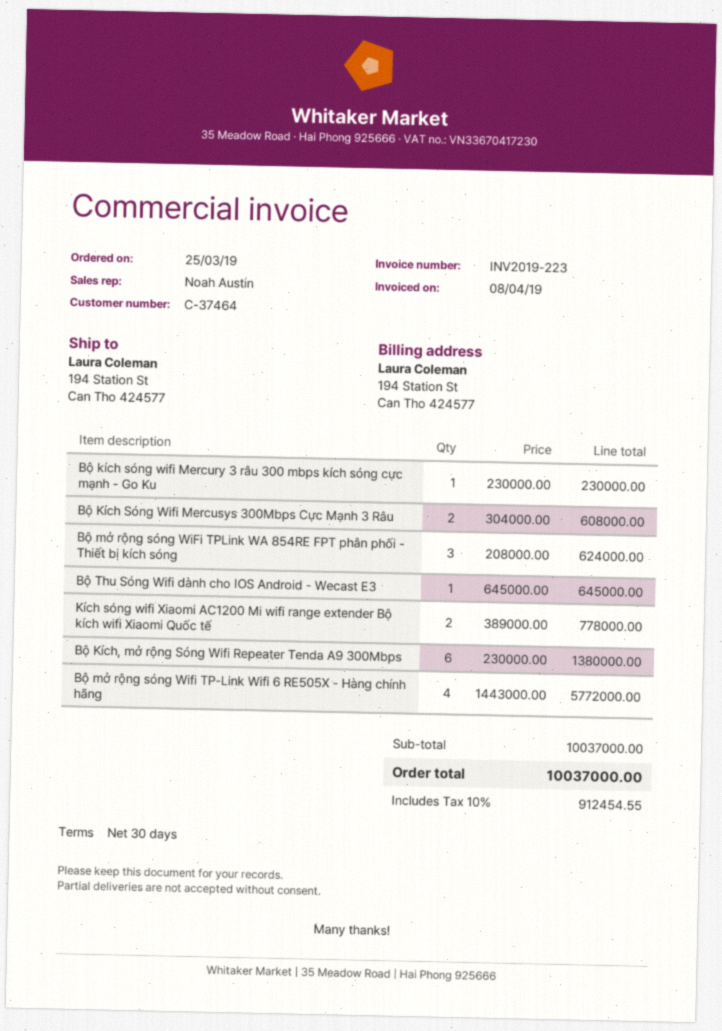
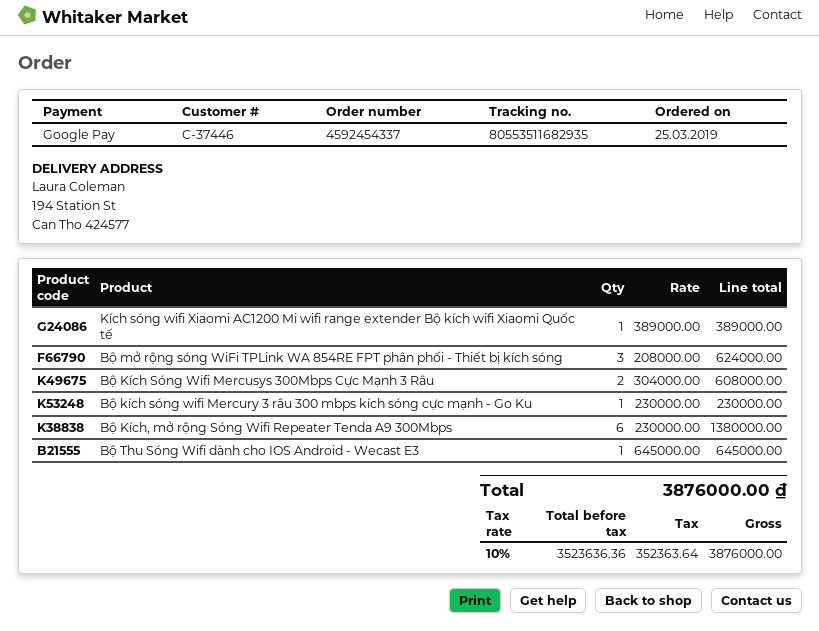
customer number: C-37464 -> C-37446
Kích sóng wifi Xiaomi AC1200 Mi wifi range extender Bộ kích wifi Xiaomi Quốc tế: 2 x 389000.00 = 778000.00 -> 1 x 389000.00 = 389000.00
Bộ mở rộng sóng Wifi TP-Link Wifi 6 RE505X - Hàng chính hãng: 4 x 1443000.00 = 5772000.00 -> none
tax: 10% = 912454.55 -> 10% = 352363.64
total: 10037000.00 -> 3876000.00

